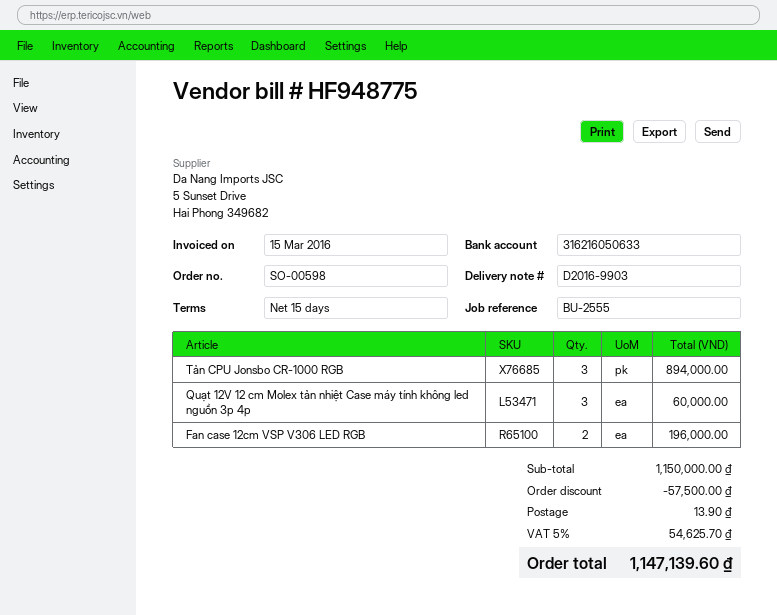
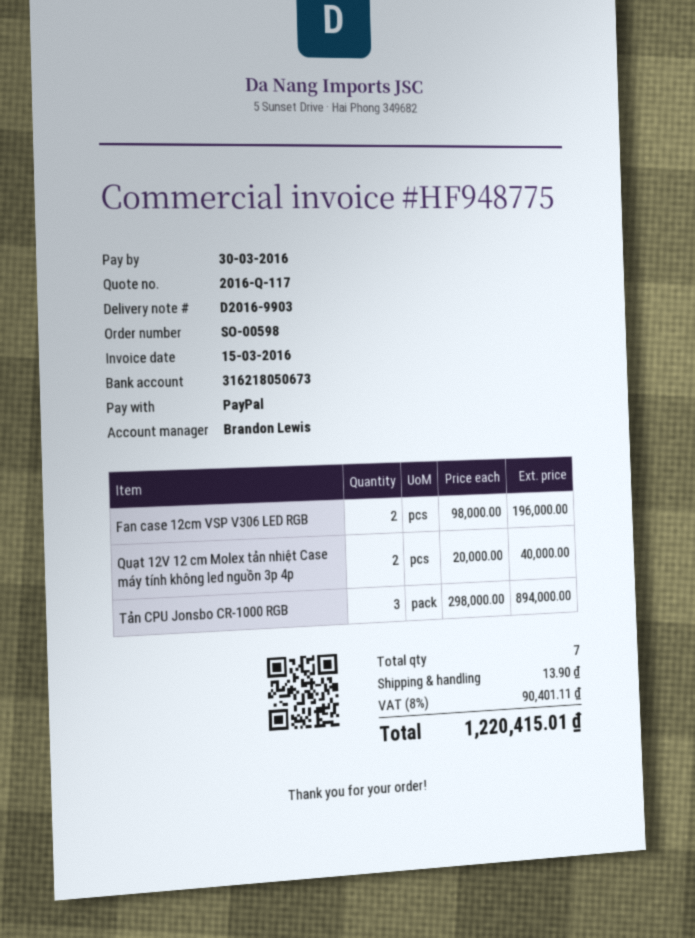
bank account: 316216050633 -> 316218050673
Quạt 12V 12 cm Molex tản nhiệt Case máy tính không led nguồn 3p 4p: 3 for 60000.00 -> 2 for 40000.00
discount: 57500.00 -> none
tax: 5% = 54625.70 -> 8% = 90401.11
total: 1147139.60 -> 1220415.01

